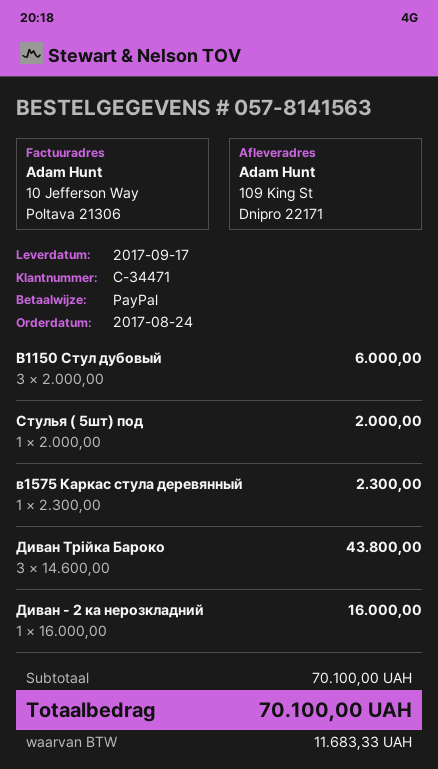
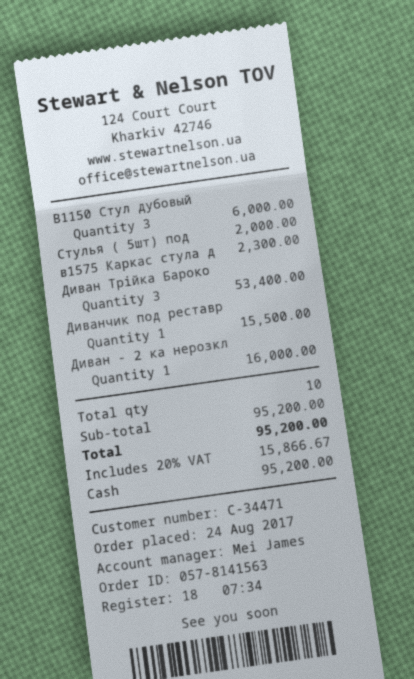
payment method: PayPal -> cash
Диван Трійка Бароко: 3 for 43800.00 -> 3 for 53400.00
Диванчик под реставр: none -> 1 for 15500.00
subtotal: 70100.00 -> 95200.00
tax: 11683.33 -> 15866.67
total: 70100.00 -> 95200.00

